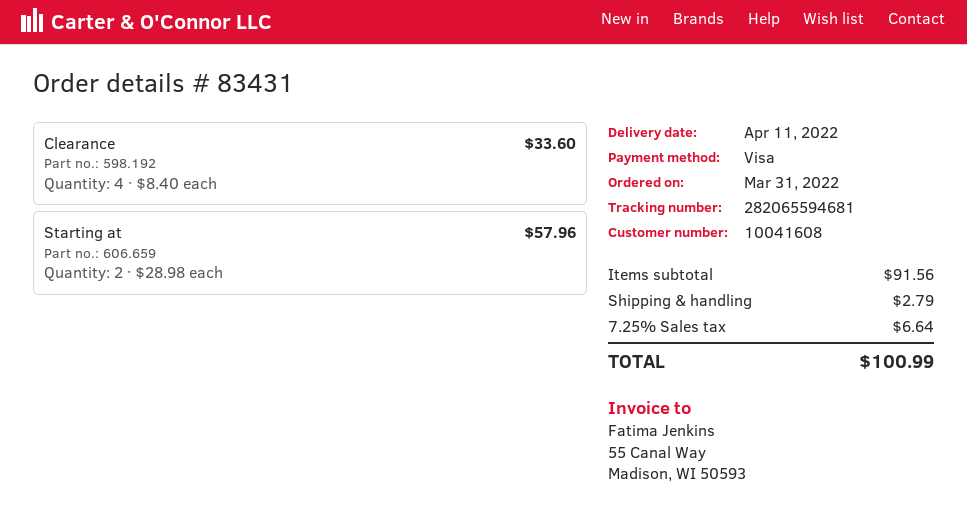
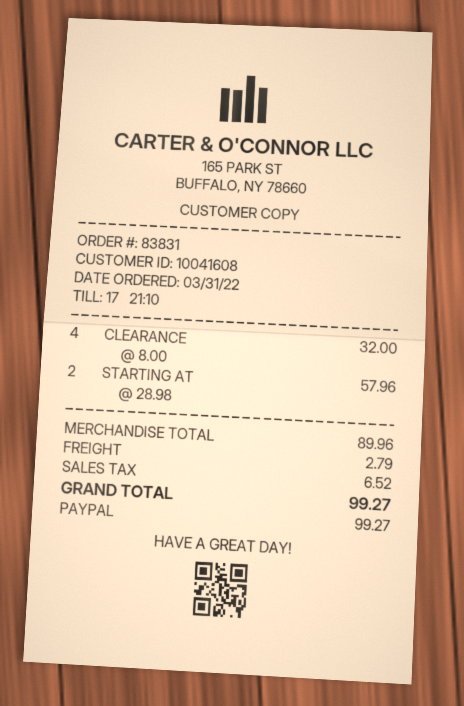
order number: 83431 -> 83831
payment method: Visa -> PayPal
Clearance: 4 x 8.40 = 33.60 -> 4 x 8.00 = 32.00
subtotal: 91.56 -> 89.96
tax: 6.64 -> 6.52
total: 100.99 -> 99.27

